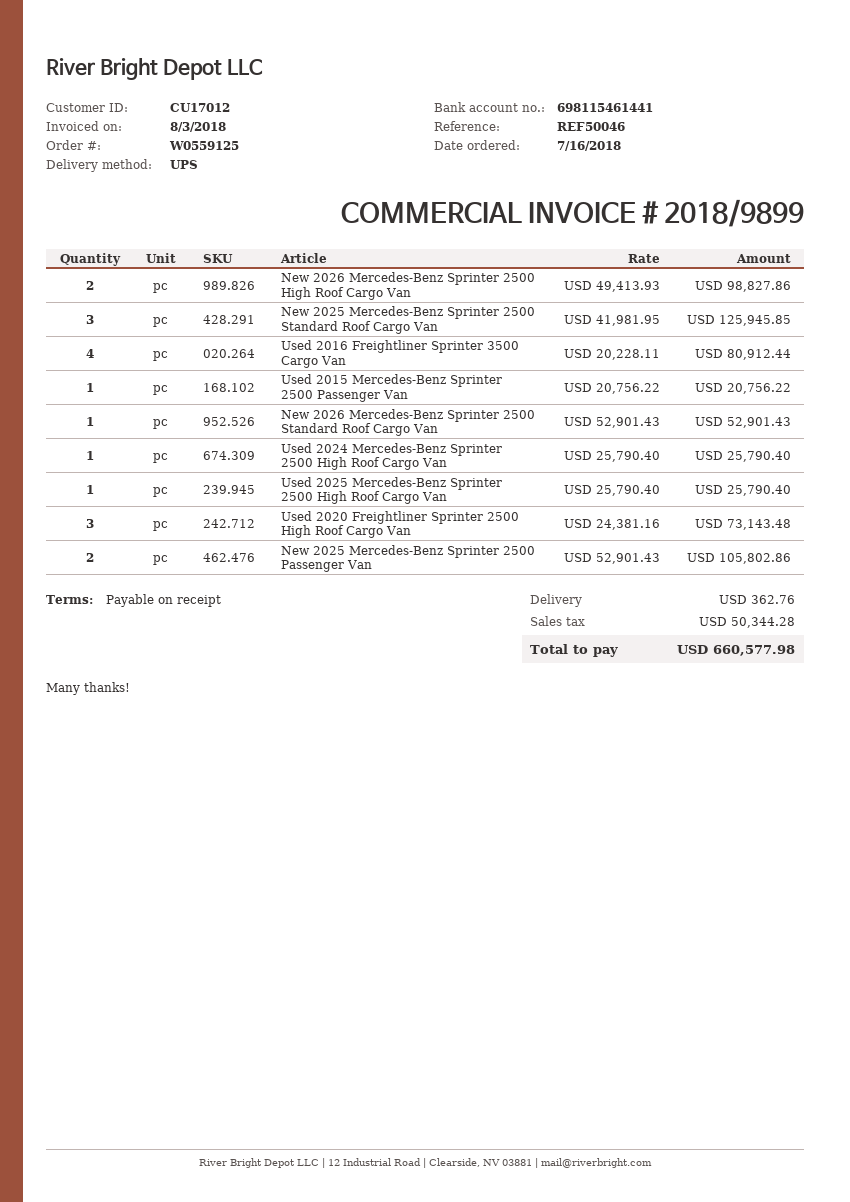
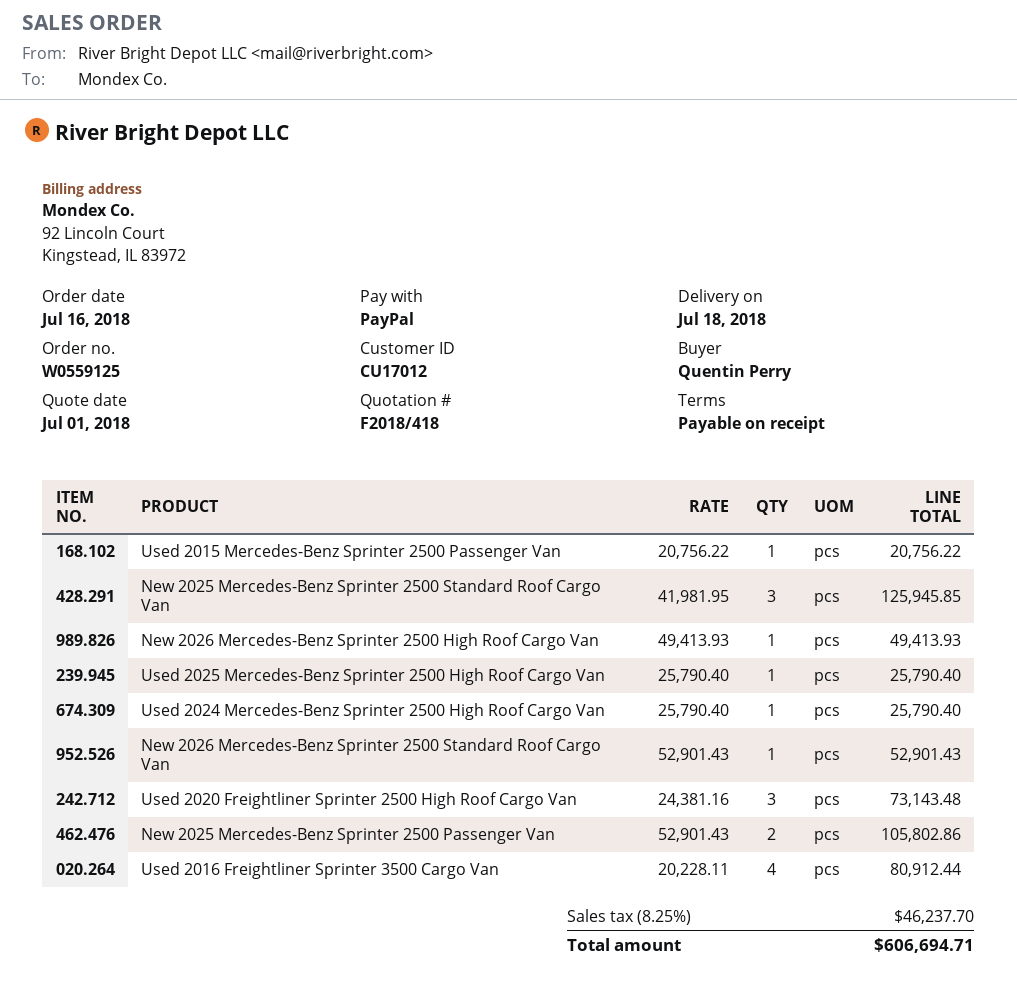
New 2026 Mercedes-Benz Sprinter 2500 High Roof Cargo Van: 2 x 49413.93 = 98827.86 -> 1 x 49413.93 = 49413.93
shipping: 362.76 -> none
tax: 50344.28 -> 46237.70
total: 660577.98 -> 606694.71

